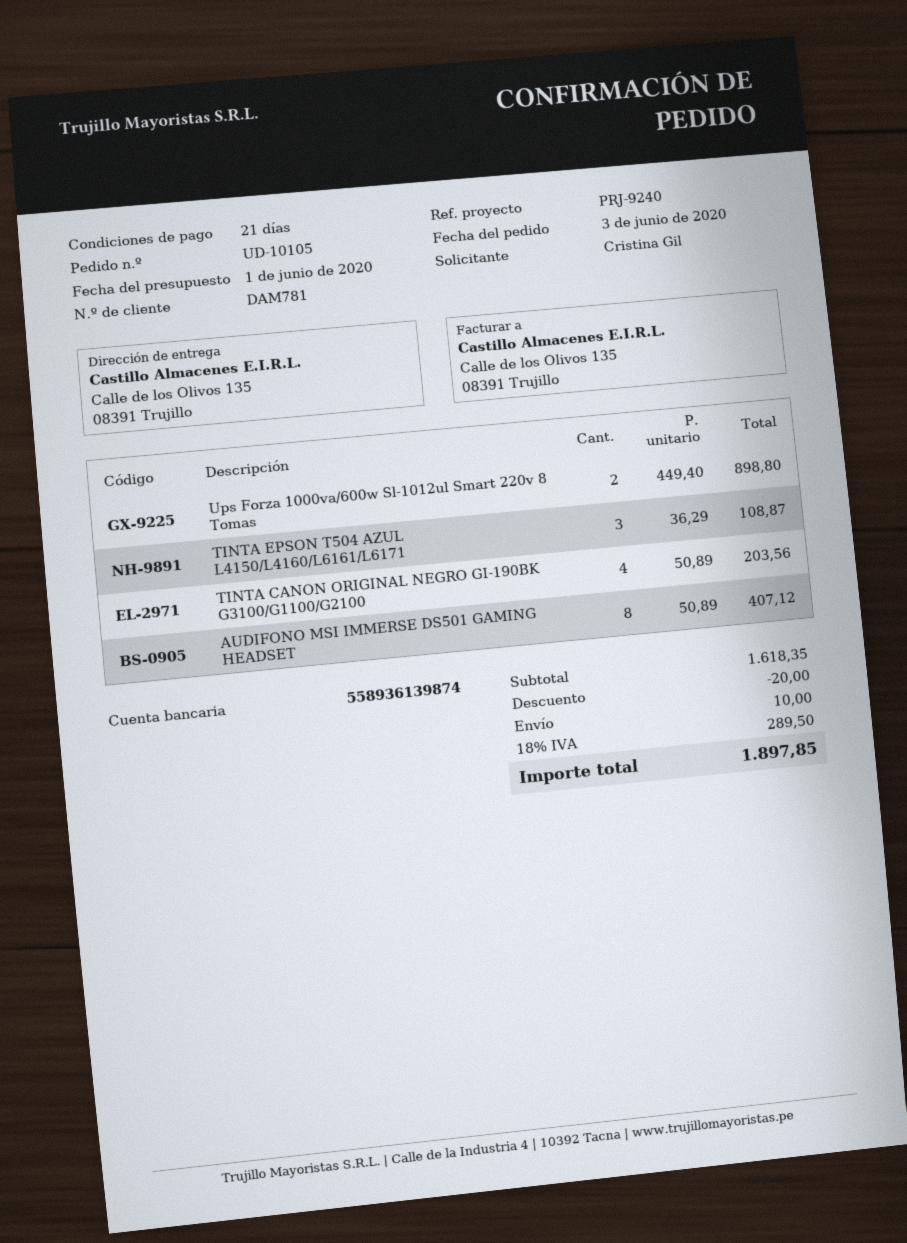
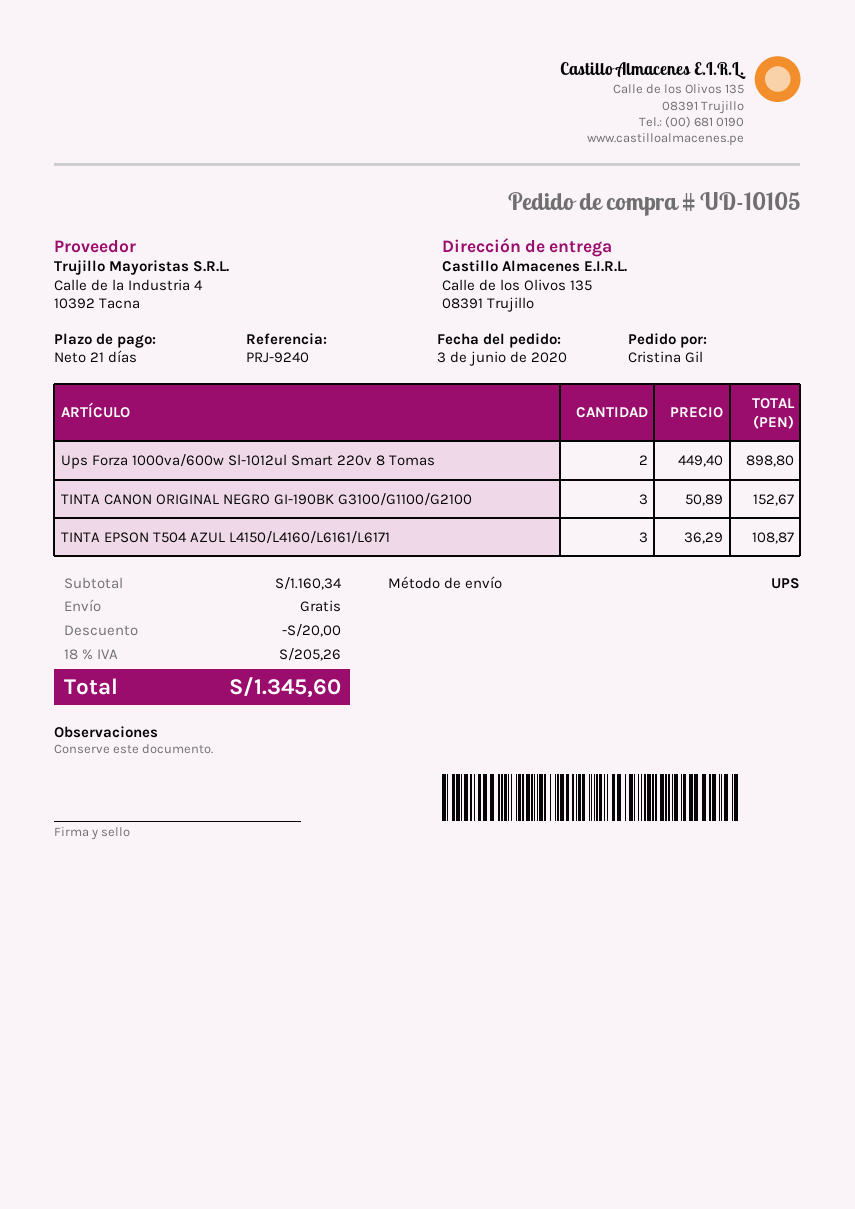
TINTA CANON ORIGINAL NEGRO GI-190BK G3100/G1100/G2100: 4 x 50.89 = 203.56 -> 3 x 50.89 = 152.67
AUDIFONO MSI IMMERSE DS501 GAMING HEADSET: 8 x 50.89 = 407.12 -> none
subtotal: 1618.35 -> 1160.34
shipping: 10.00 -> 0.00
tax: 18% = 289.50 -> 18% = 205.26
total: 1897.85 -> 1345.60

